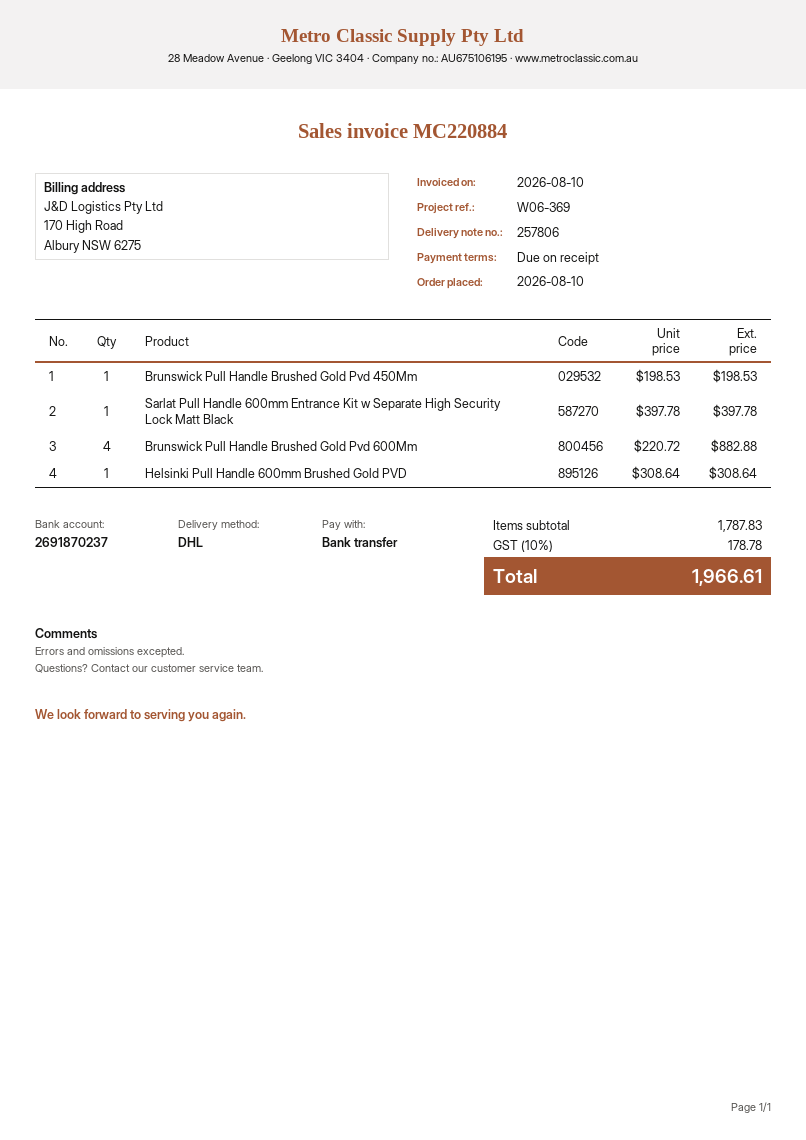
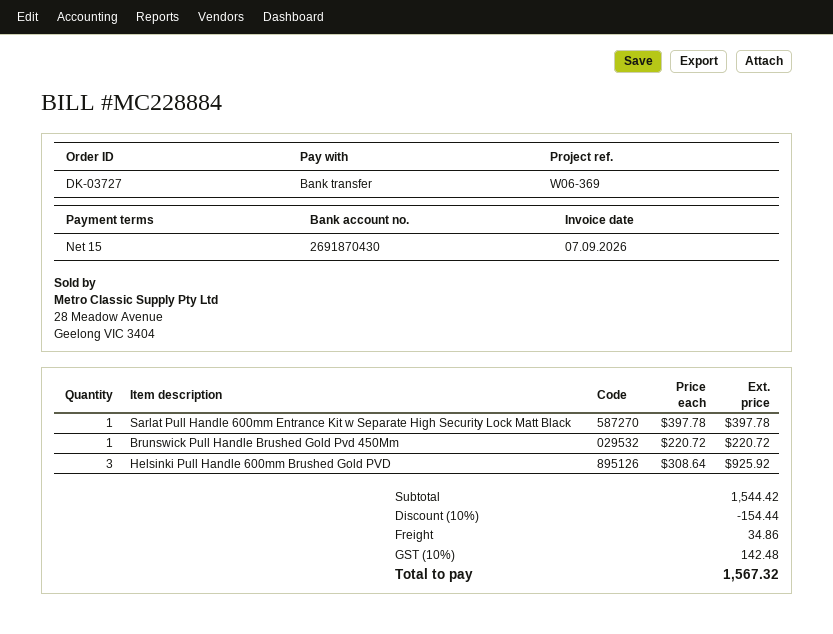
invoice number: MC220884 -> MC228884
invoice date: 2026-08-10 -> 2026-09-07
payment terms: on receipt -> 15 days
bank account: 2691870237 -> 2691870430
Brunswick Pull Handle Brushed Gold Pvd 450Mm: 1 x 198.53 = 198.53 -> 1 x 220.72 = 220.72
Brunswick Pull Handle Brushed Gold Pvd 600Mm: 4 x 220.72 = 882.88 -> none
Helsinki Pull Handle 600mm Brushed Gold PVD: 1 x 308.64 = 308.64 -> 3 x 308.64 = 925.92
subtotal: 1787.83 -> 1544.42
discount: none -> 10% = 154.44
shipping: none -> 34.86
tax: 10% = 178.78 -> 10% = 142.48
total: 1966.61 -> 1567.32

